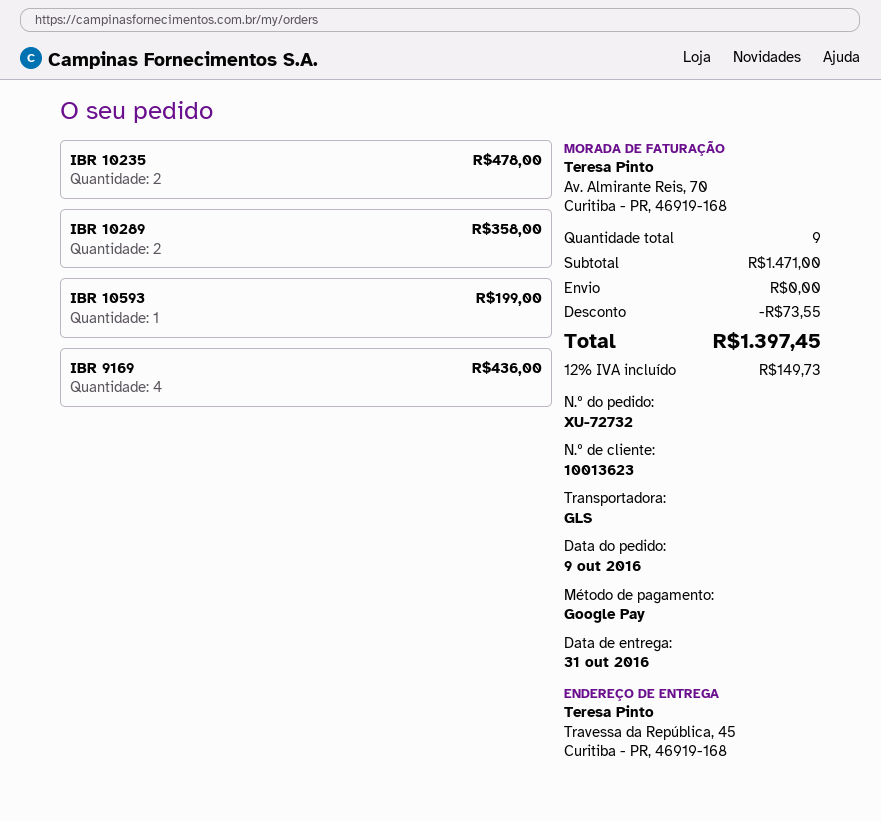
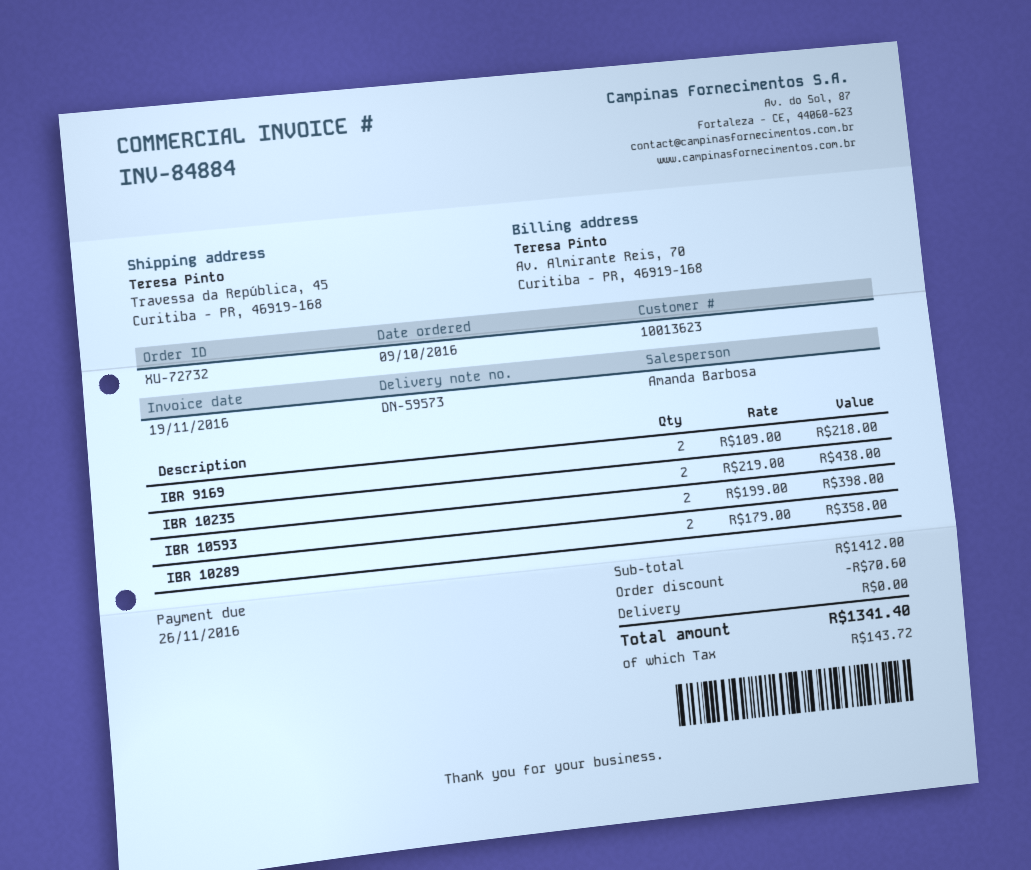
IBR 10235: 2 for 478.00 -> 2 for 438.00
IBR 10593: 1 for 199.00 -> 2 for 398.00
IBR 9169: 4 for 436.00 -> 2 for 218.00
subtotal: 1471.00 -> 1412.00
discount: 73.55 -> 70.60
tax: 149.73 -> 143.72
total: 1397.45 -> 1341.40

